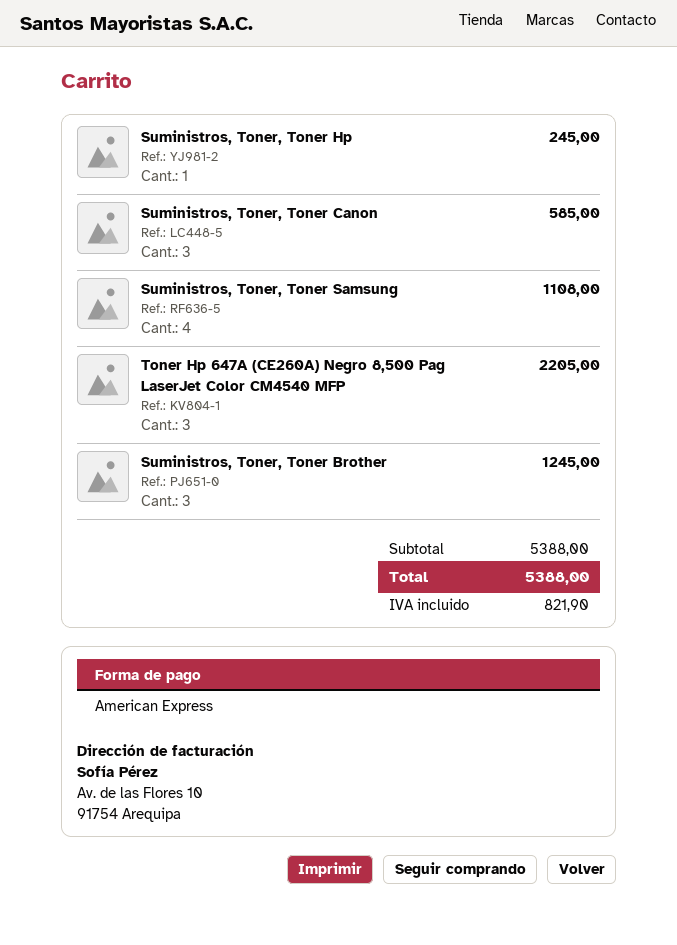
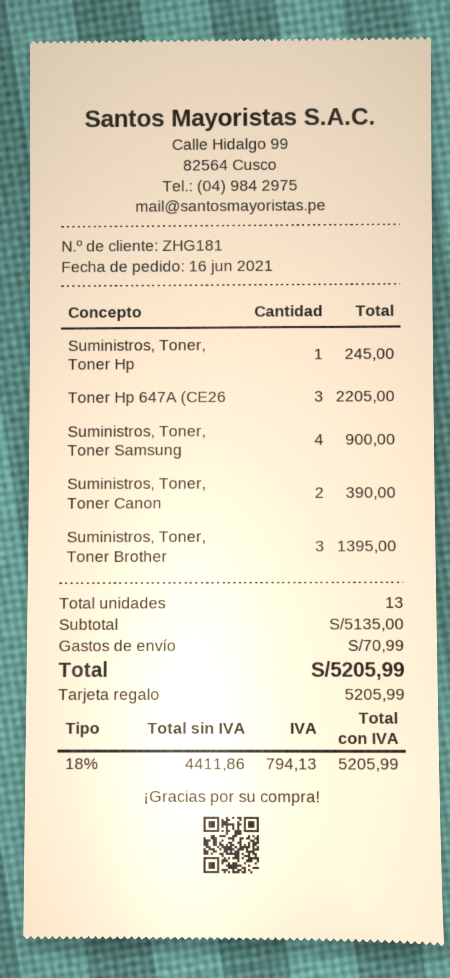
payment method: American Express -> gift card
Suministros, Toner, Toner Canon: 3 for 585.00 -> 2 for 390.00
Suministros, Toner, Toner Samsung: 4 for 1108.00 -> 4 for 900.00
Suministros, Toner, Toner Brother: 3 for 1245.00 -> 3 for 1395.00
subtotal: 5388.00 -> 5135.00
shipping: none -> 70.99
tax: 821.90 -> 794.13
total: 5388.00 -> 5205.99

